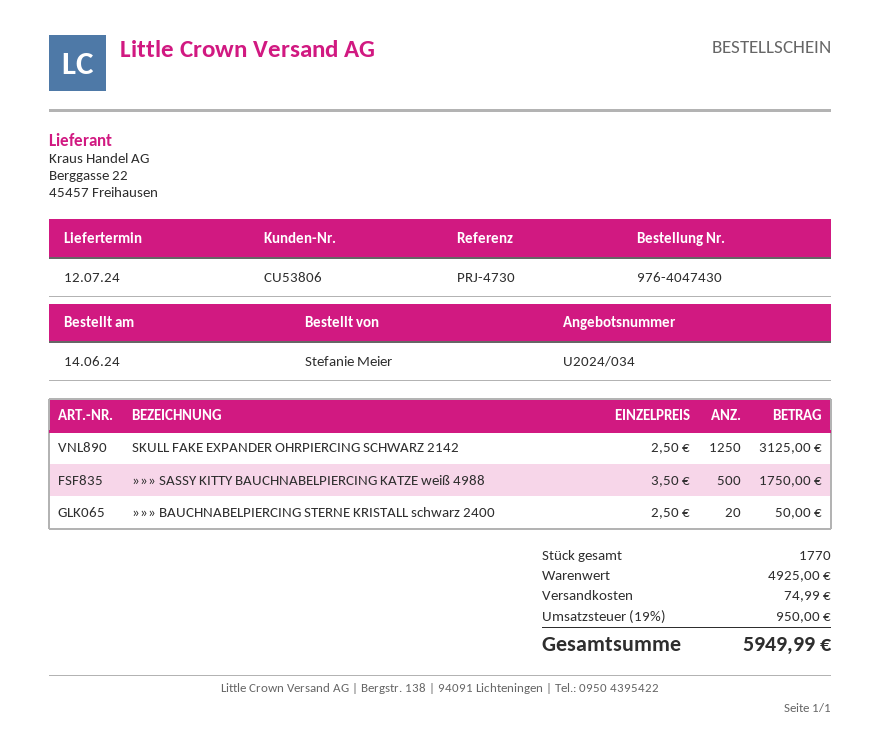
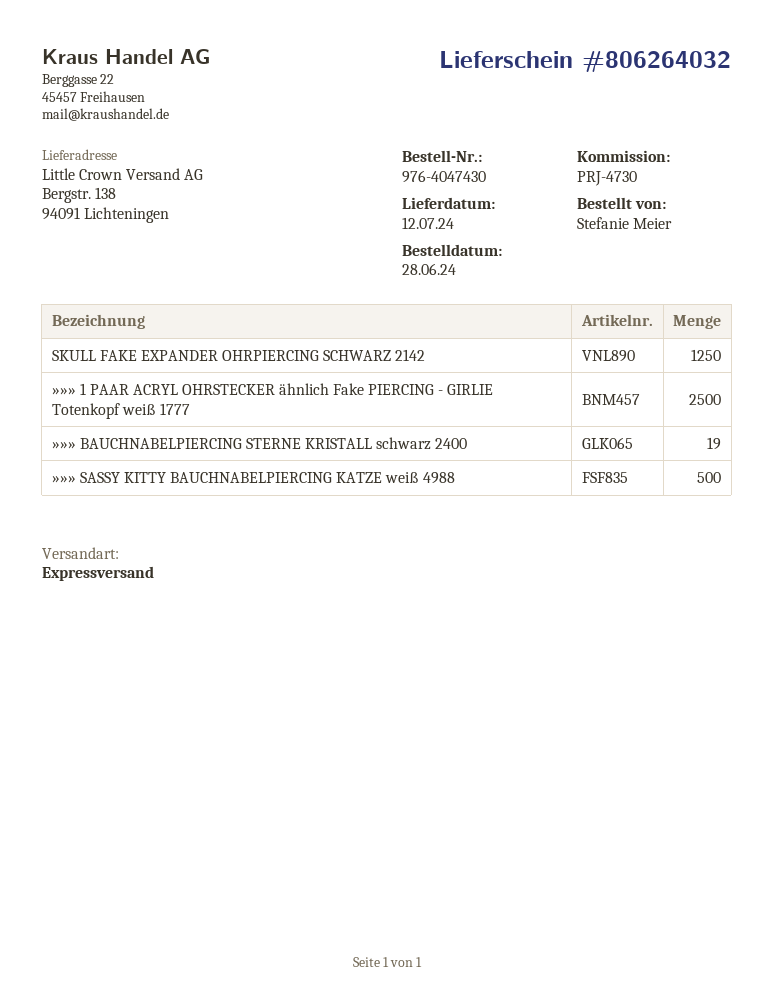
order date: 2024-06-14 -> 2024-06-28
»»» BAUCHNABELPIERCING STERNE KRISTALL schwarz 2400: 20 -> 19
»»» 1 PAAR ACRYL OHRSTECKER ähnlich Fake PIERCING - GIRLIE Totenkopf weiß 1777: none -> 2500

